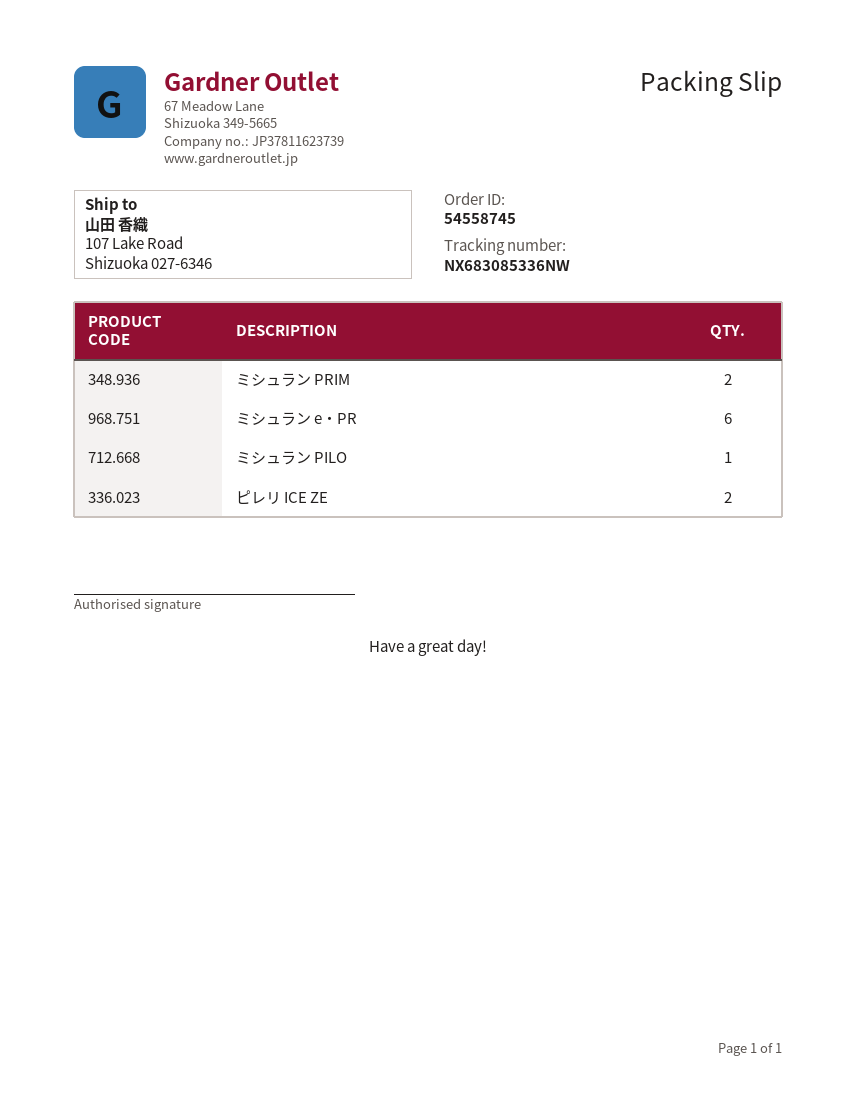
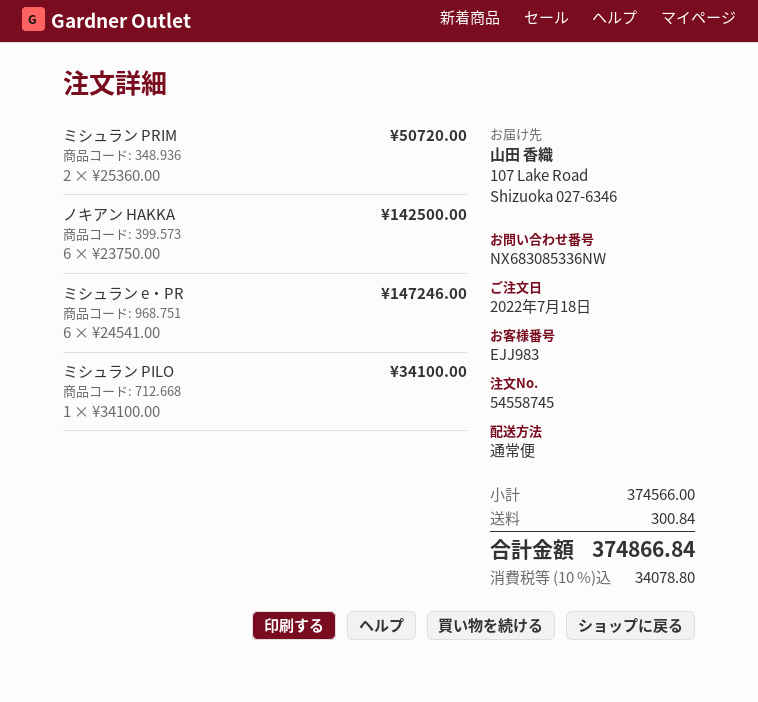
ピレリ ICE ZE: 2 -> none
ノキアン HAKKA: none -> 6

